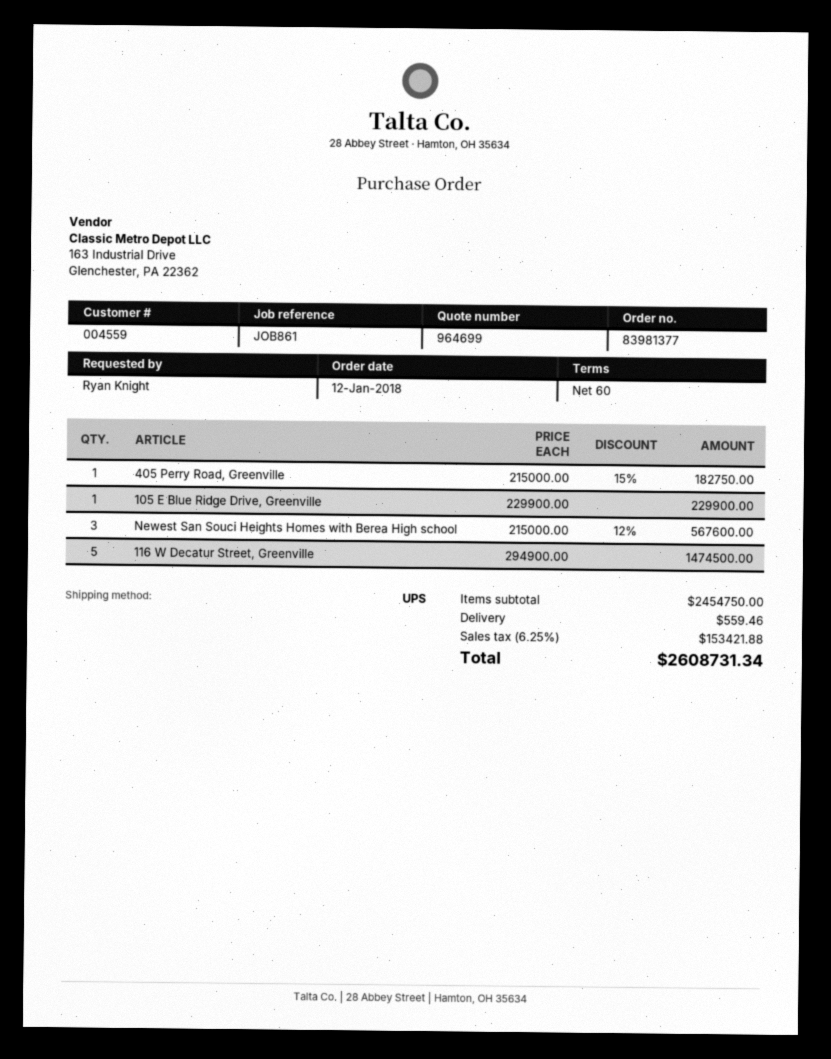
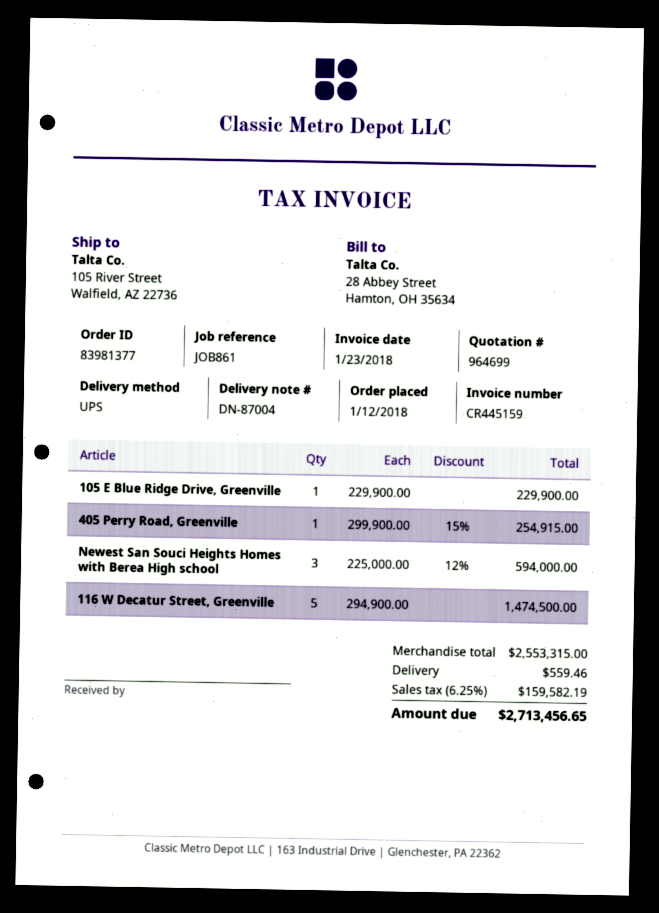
405 Perry Road, Greenville: 1 x 215000.00 - 15% = 182750.00 -> 1 x 299900.00 - 15% = 254915.00
Newest San Souci Heights Homes with Berea High school: 3 x 215000.00 - 12% = 567600.00 -> 3 x 225000.00 - 12% = 594000.00
subtotal: 2454750.00 -> 2553315.00
tax: 6.25% = 153421.88 -> 6.25% = 159582.19
total: 2608731.34 -> 2713456.65

